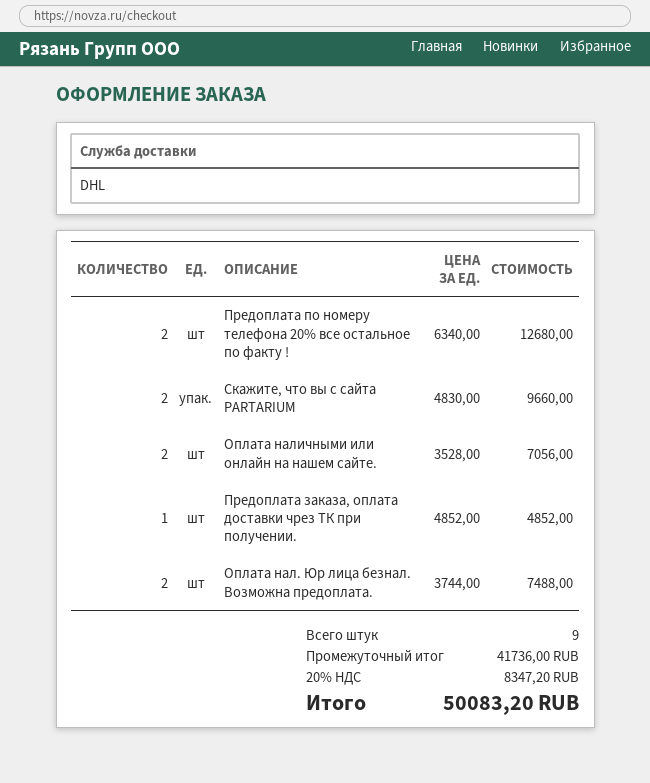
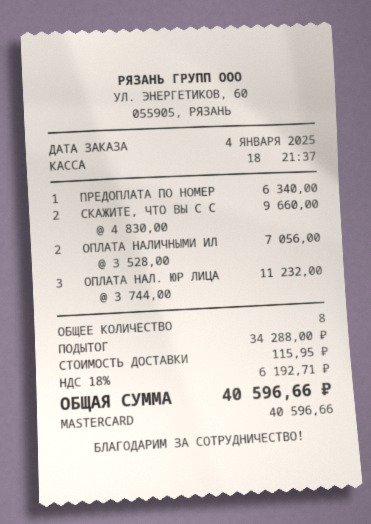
Предоплата по номеру телефона 20% все остальное по факту !: 2 x 6340.00 = 12680.00 -> 1 x 6340.00 = 6340.00
Предоплата заказа, оплата доставки чрез ТК при получении.: 1 x 4852.00 = 4852.00 -> none
Оплата нал. Юр лица безнал. Возможна предоплата.: 2 x 3744.00 = 7488.00 -> 3 x 3744.00 = 11232.00
total quantity: 9 -> 8
subtotal: 41736.00 -> 34288.00
shipping: none -> 115.95
tax: 20% = 8347.20 -> 18% = 6192.71
total: 50083.20 -> 40596.66

